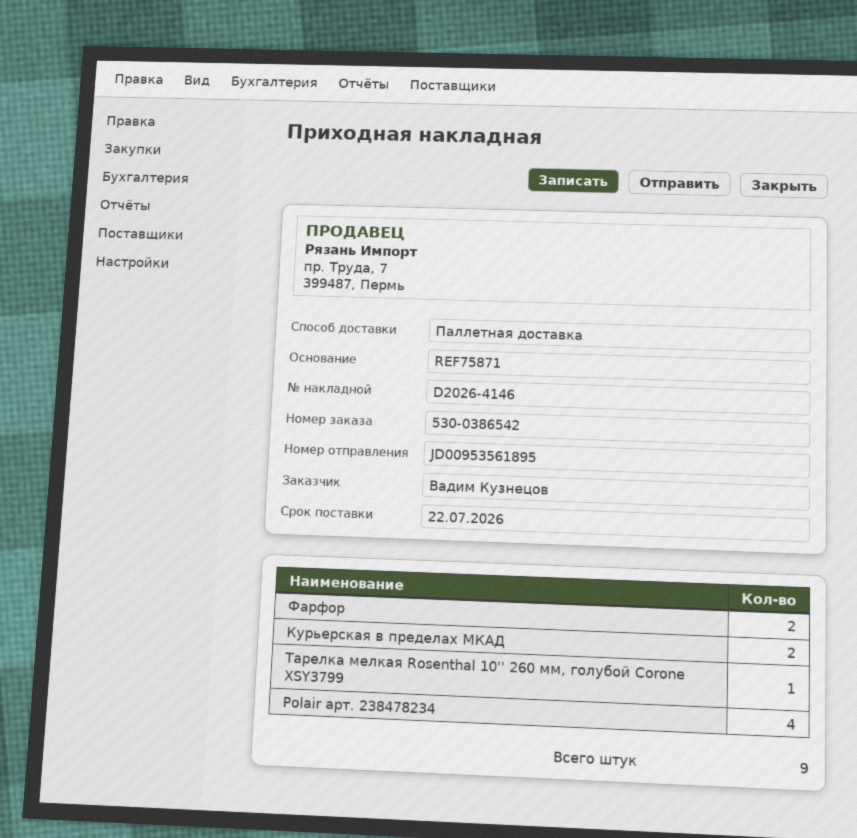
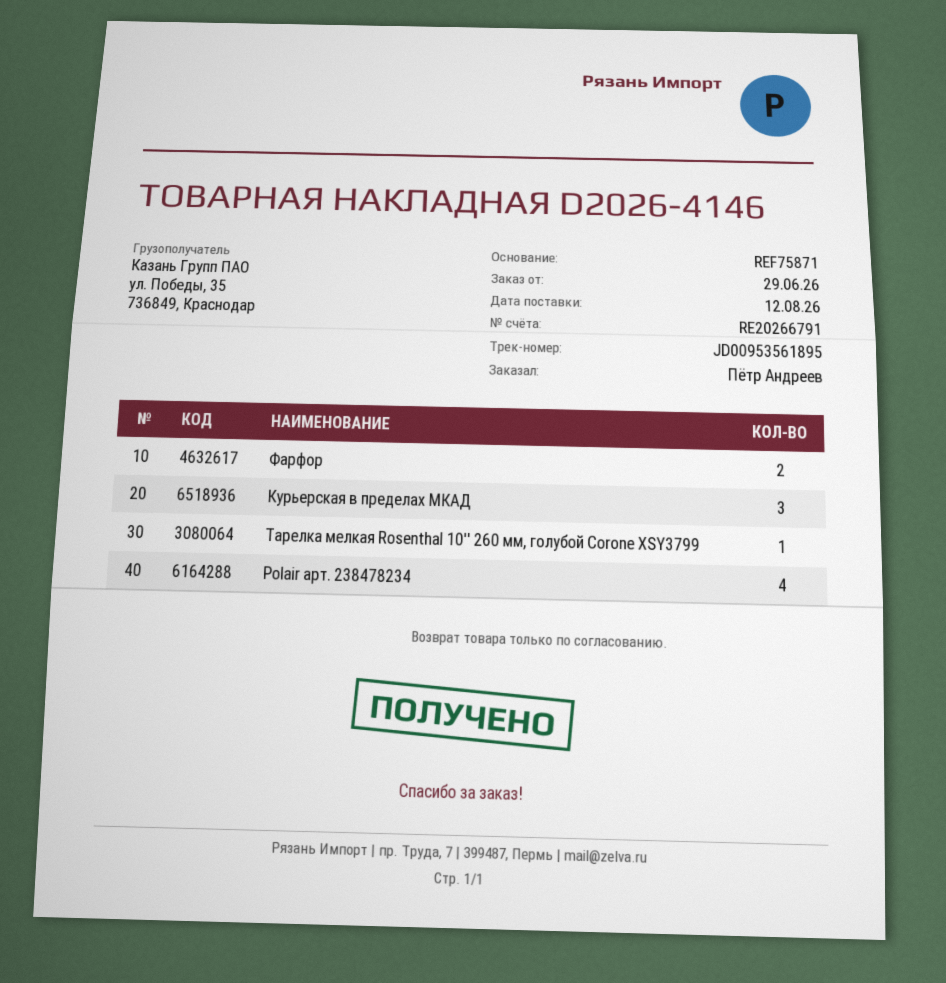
delivery date: 2026-07-22 -> 2026-08-12
ordered by: Вадим Кузнецов -> Пётр Андреев
Курьерская в пределах МКАД: 2 -> 3

